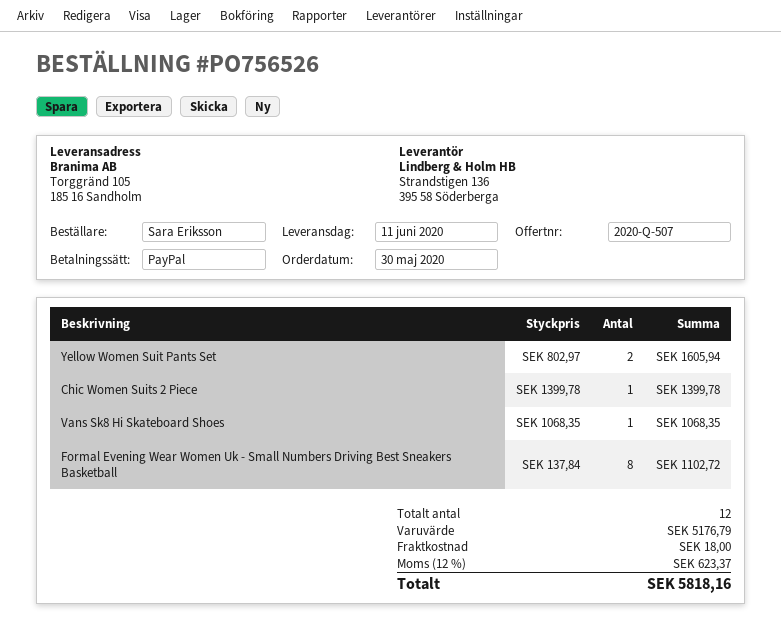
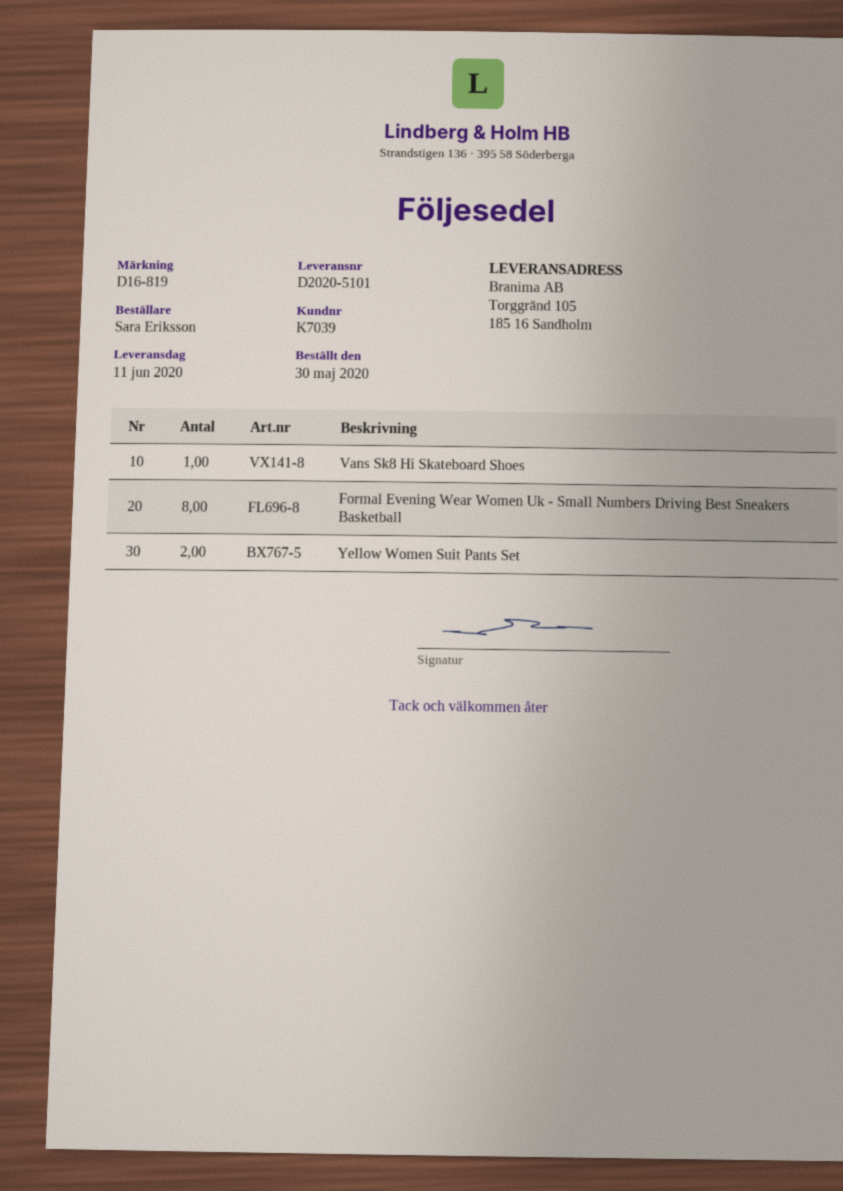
Chic Women Suits 2 Piece: 1 -> none

